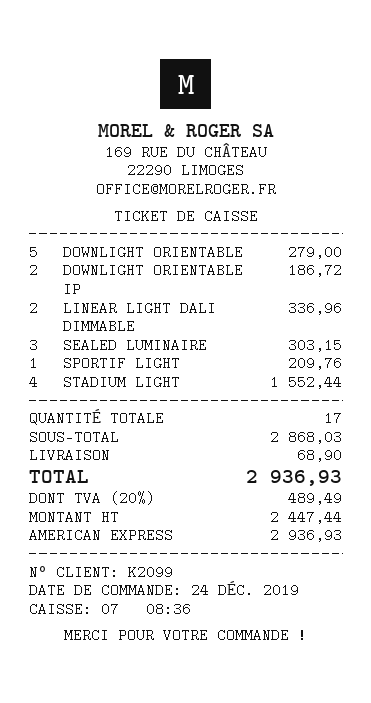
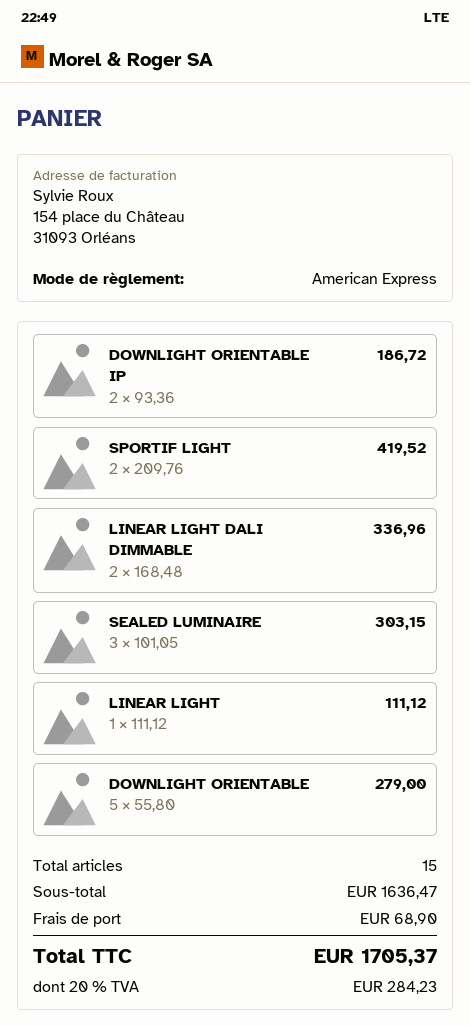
SPORTIF LIGHT: 1 for 209.76 -> 2 for 419.52
STADIUM LIGHT: 4 for 1552.44 -> none
LINEAR LIGHT: none -> 1 for 111.12
total quantity: 17 -> 15
subtotal: 2868.03 -> 1636.47
tax: 20% = 489.49 -> 20% = 284.23
total: 2936.93 -> 1705.37

